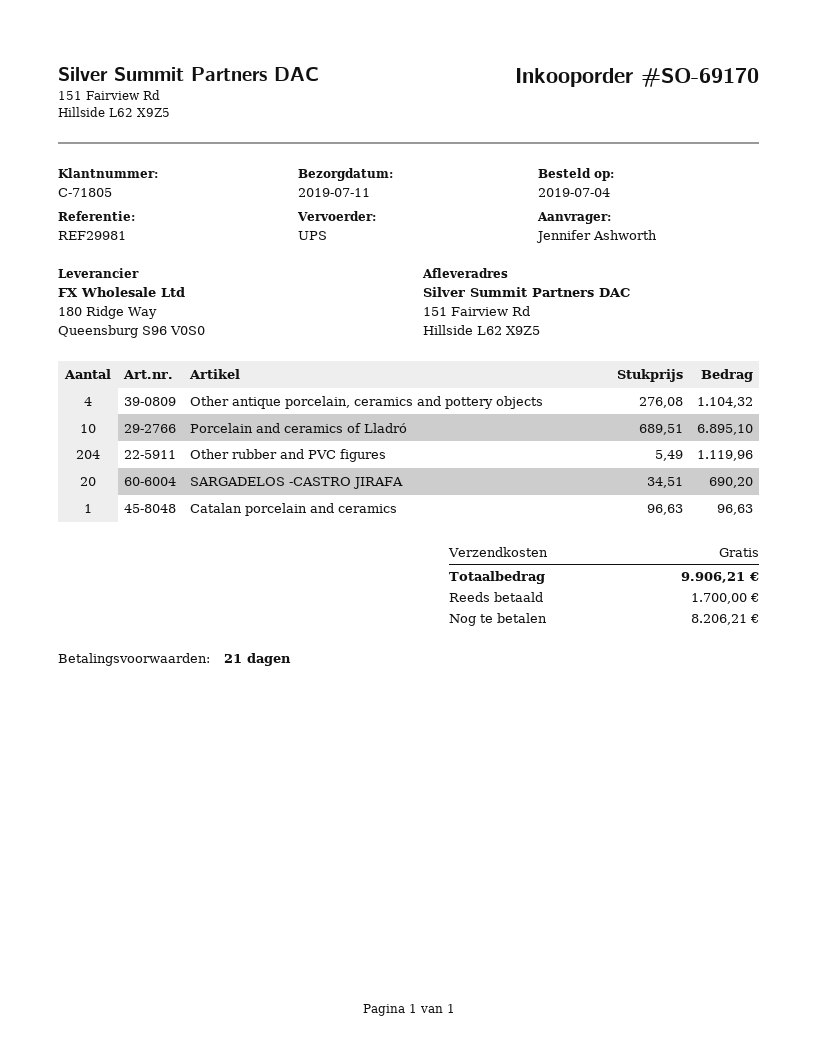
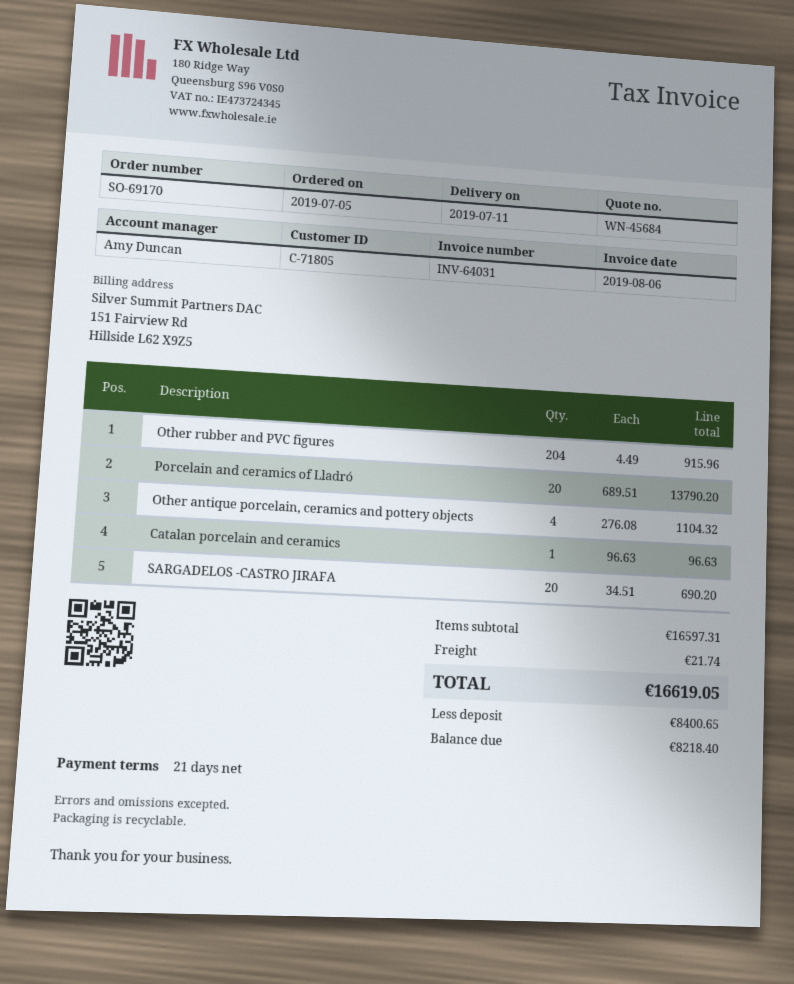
order date: 2019-07-04 -> 2019-07-05
Porcelain and ceramics of Lladró: 10 x 689.51 = 6895.10 -> 20 x 689.51 = 13790.20
Other rubber and PVC figures: 204 x 5.49 = 1119.96 -> 204 x 4.49 = 915.96
shipping: 0.00 -> 21.74
total: 9906.21 -> 16619.05
deposit: 1700.00 -> 8400.65
balance: 8206.21 -> 8218.40

